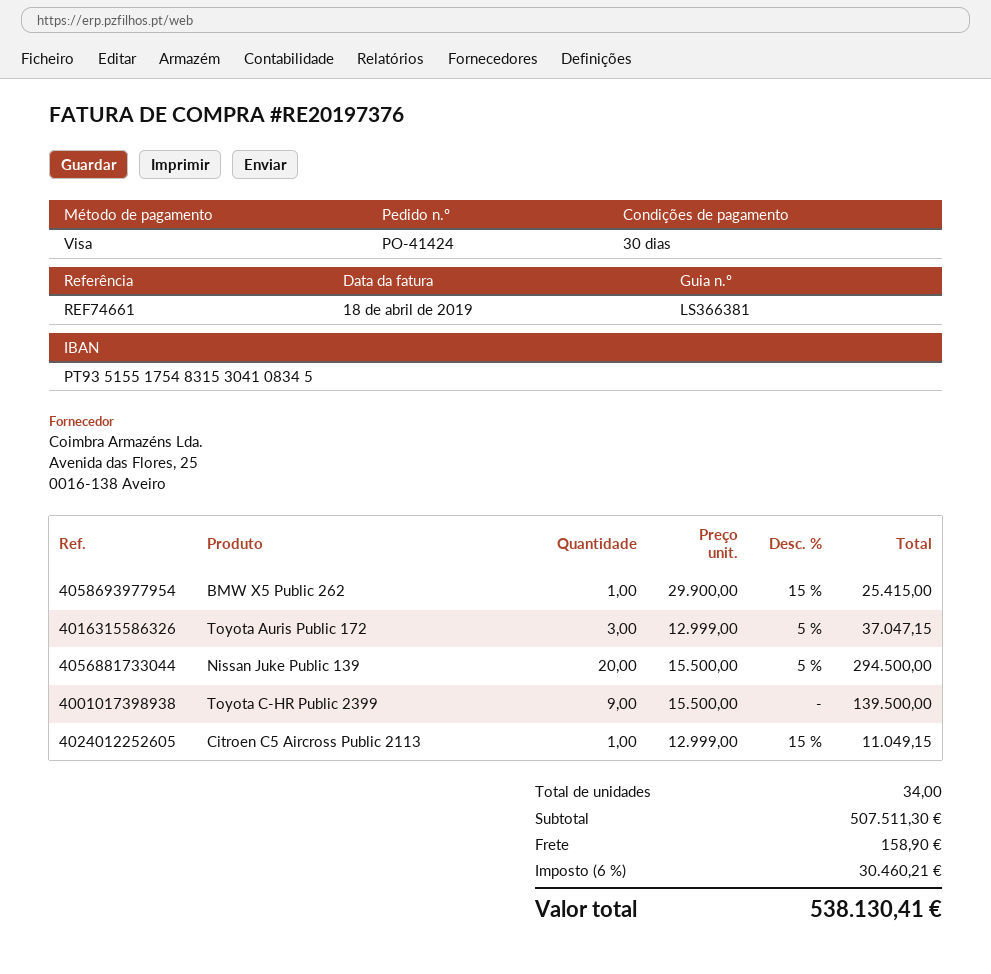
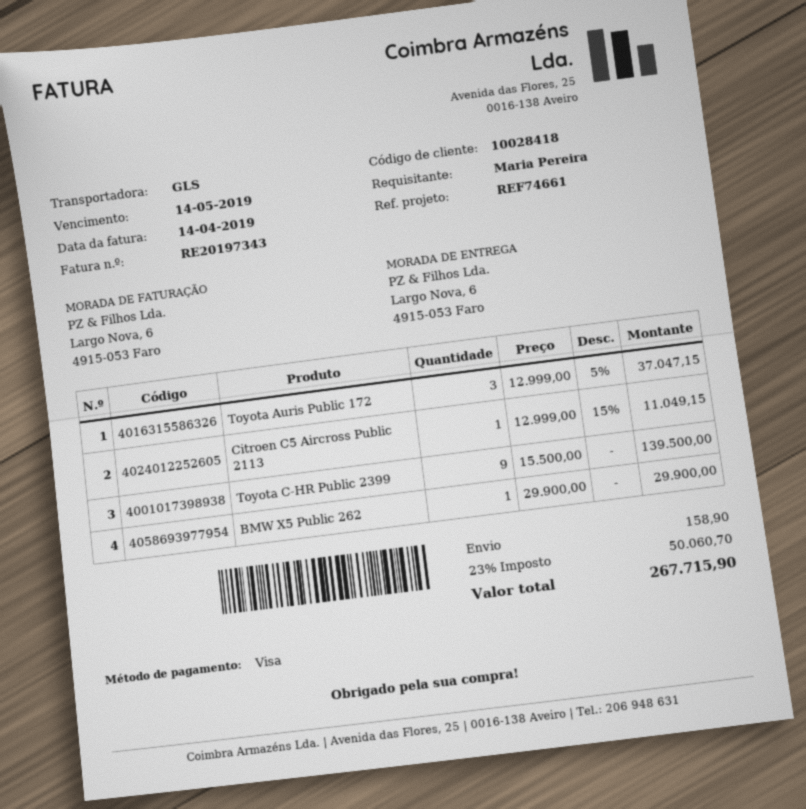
invoice number: RE20197376 -> RE20197343
invoice date: 2019-04-18 -> 2019-04-14
BMW X5 Public 262: 1 x 29900.00 - 15% = 25415.00 -> 1 x 29900.00 = 29900.00
Nissan Juke Public 139: 20 x 15500.00 - 5% = 294500.00 -> none
tax: 6% = 30460.21 -> 23% = 50060.70
total: 538130.41 -> 267715.90

